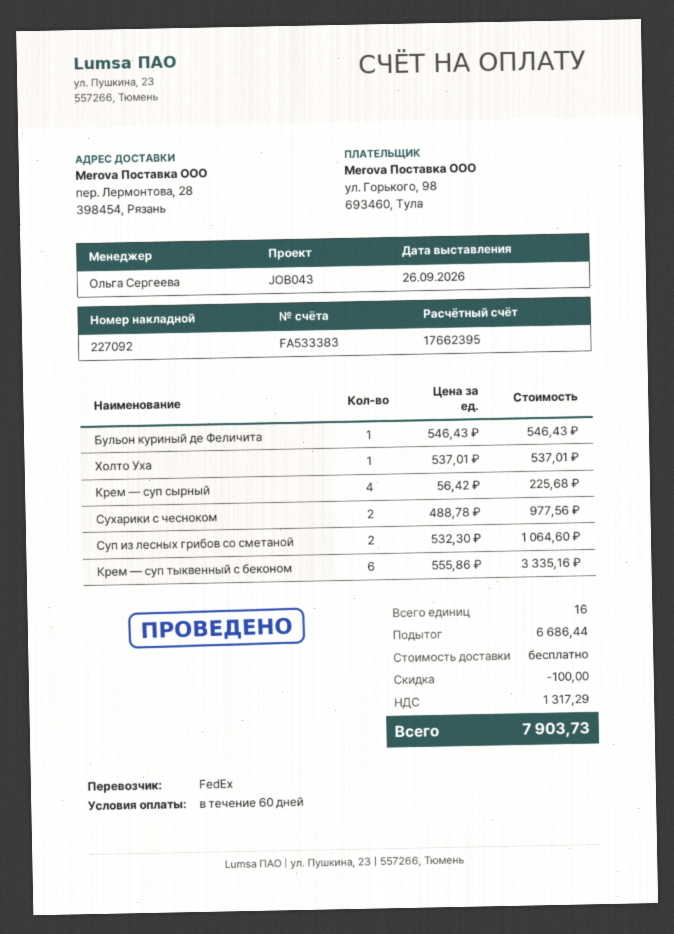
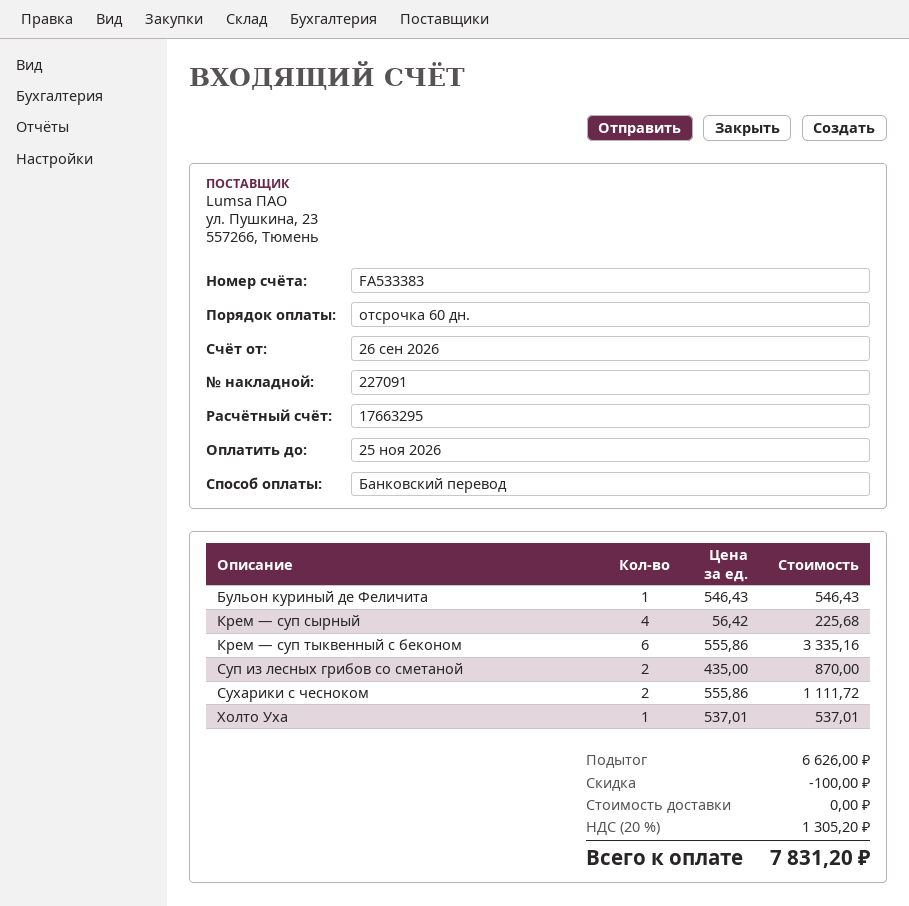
delivery note number: 227092 -> 227091
bank account: 17662395 -> 17663295
Сухарики с чесноком: 2 x 488.78 = 977.56 -> 2 x 555.86 = 1111.72
Суп из лесных грибов со сметаной: 2 x 532.30 = 1064.60 -> 2 x 435.00 = 870.00
subtotal: 6686.44 -> 6626.00
tax: 1317.29 -> 1305.20
total: 7903.73 -> 7831.20

